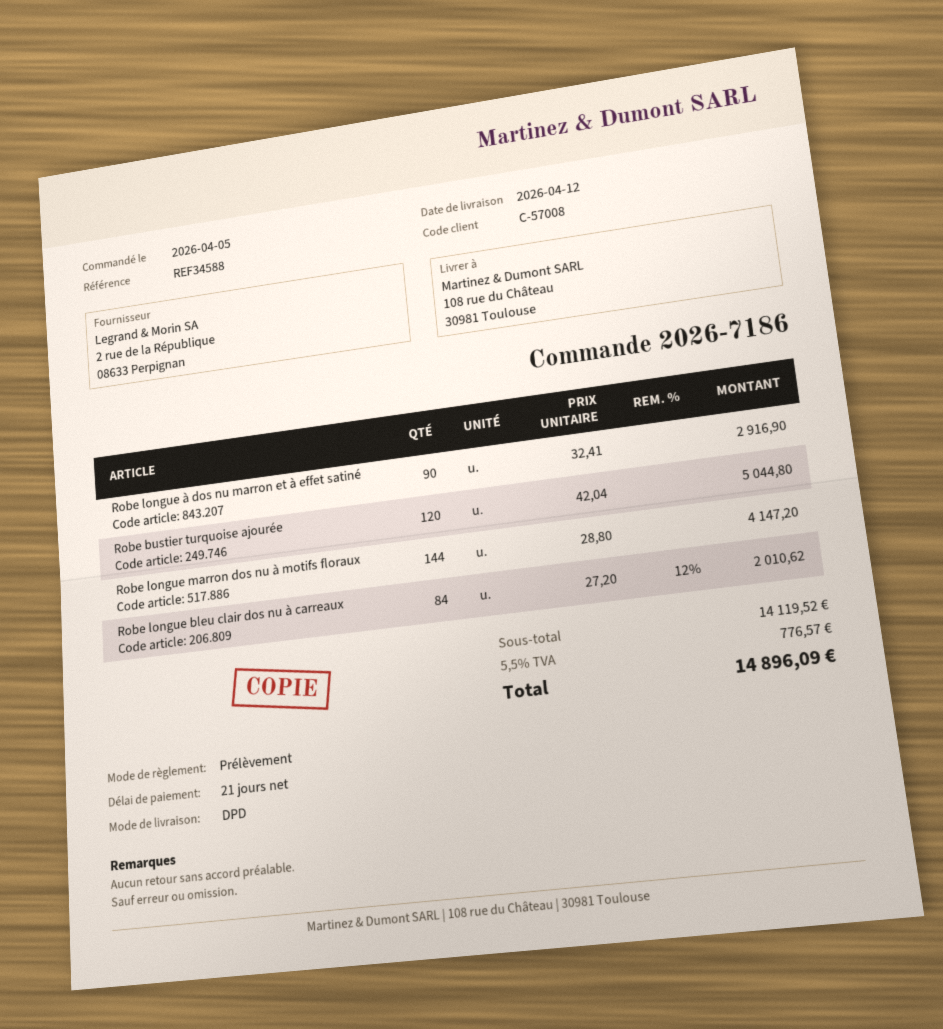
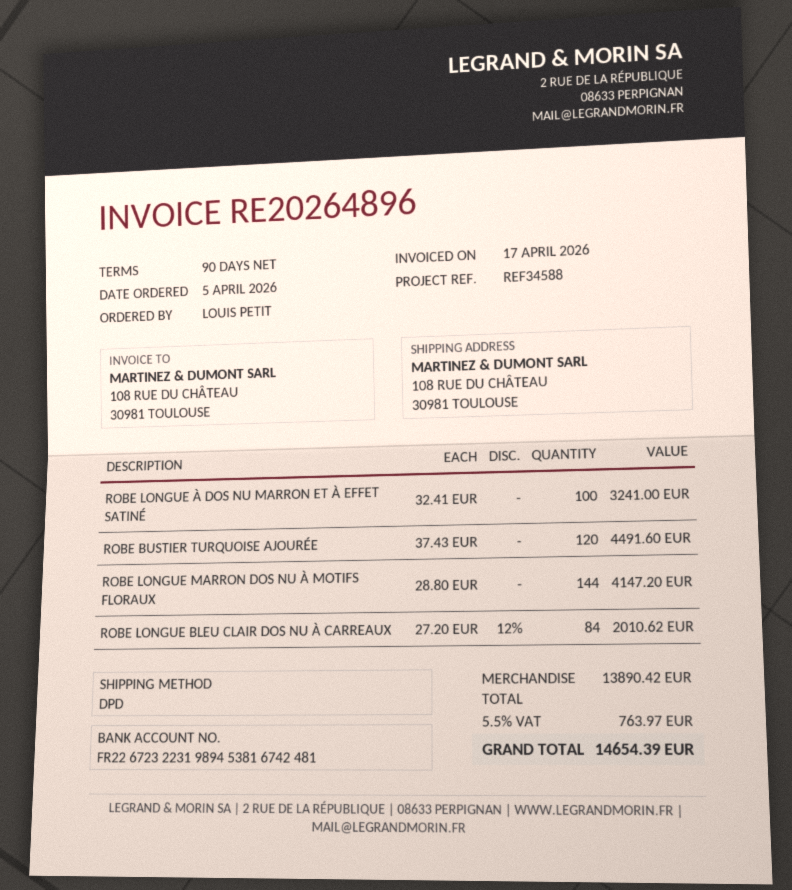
payment terms: 21 days -> 90 days
Robe longue à dos nu marron et à effet satiné: 90 x 32.41 = 2916.90 -> 100 x 32.41 = 3241.00
Robe bustier turquoise ajourée: 120 x 42.04 = 5044.80 -> 120 x 37.43 = 4491.60
subtotal: 14119.52 -> 13890.42
tax: 5.5% = 776.57 -> 5.5% = 763.97
total: 14896.09 -> 14654.39

